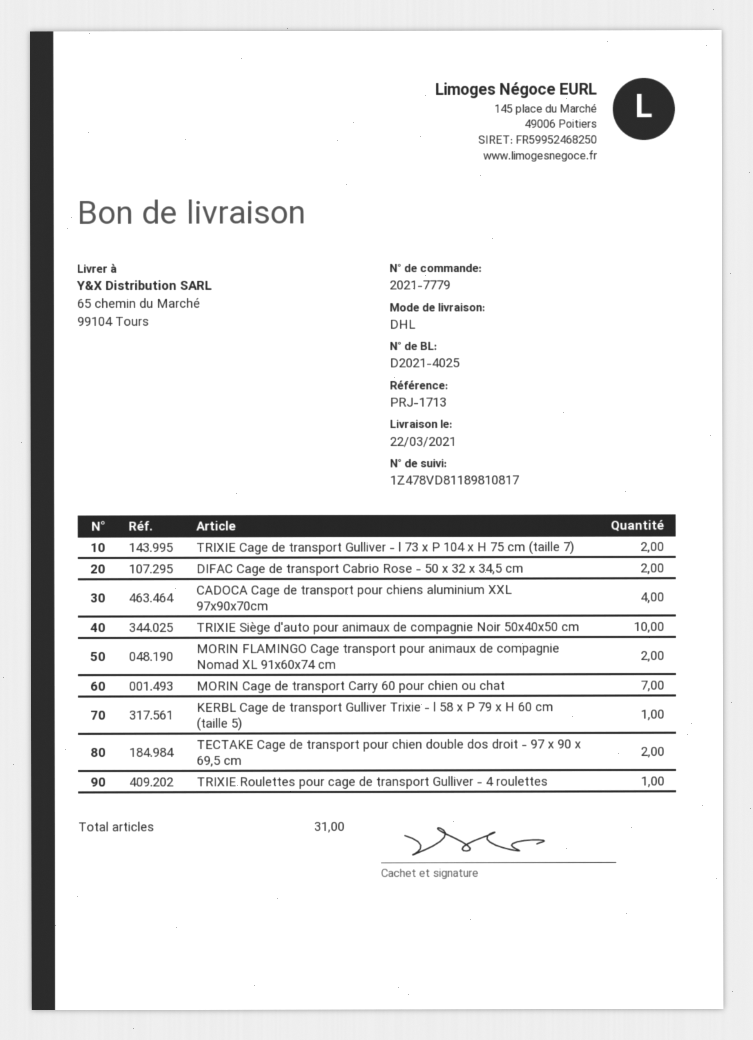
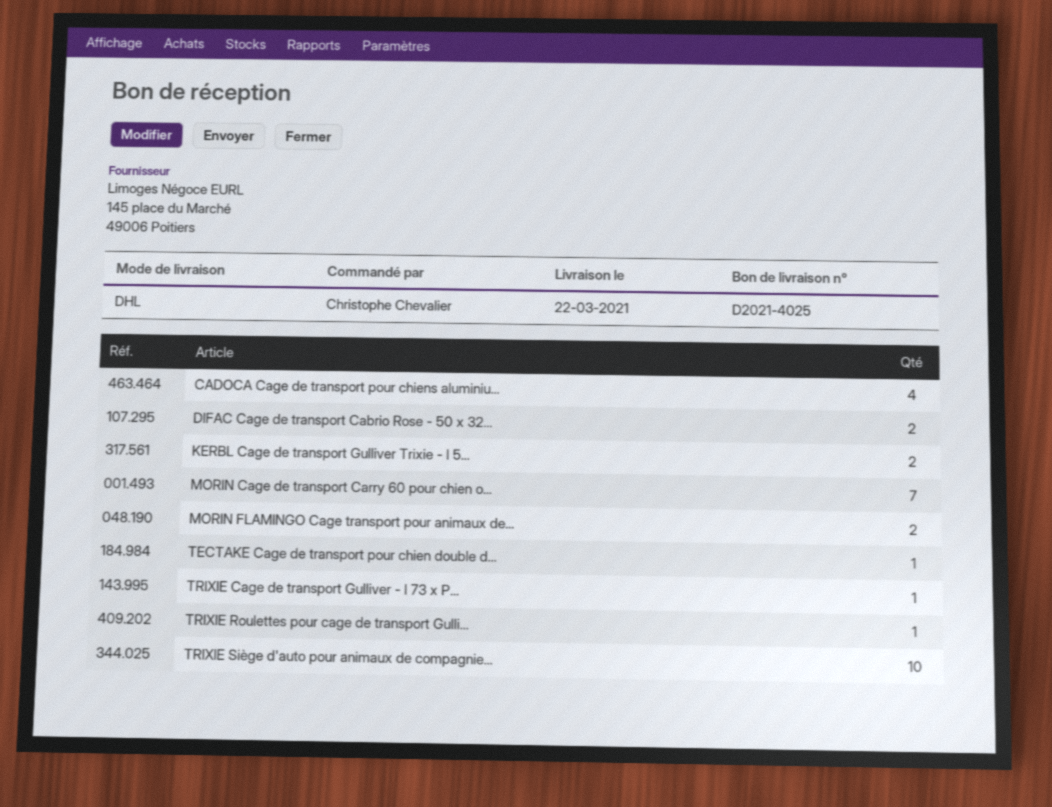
TRIXIE Cage de transport Gulliver - l 73 x P 104 x H 75 cm (taille 7): 2 -> 1
KERBL Cage de transport Gulliver Trixie - l 58 x P 79 x H 60 cm (taille 5): 1 -> 2
TECTAKE Cage de transport pour chien double dos droit - 97 x 90 x 69,5 cm: 2 -> 1

